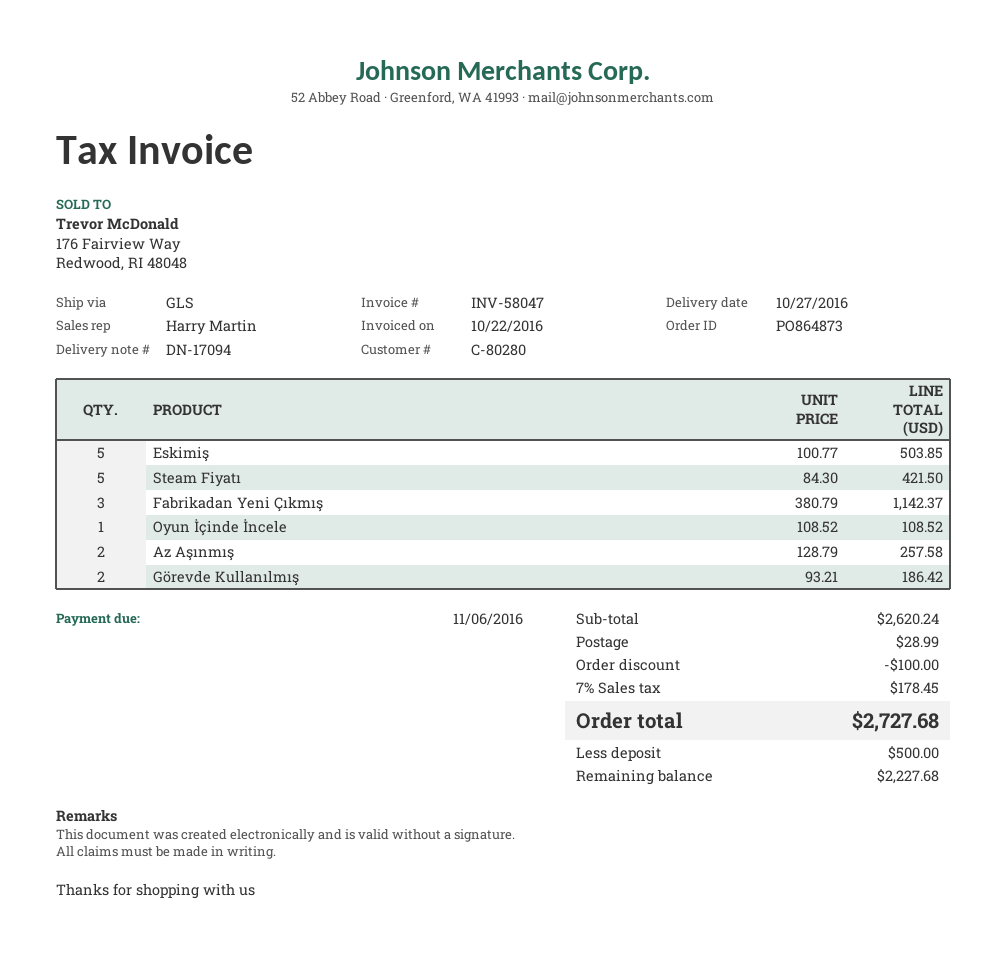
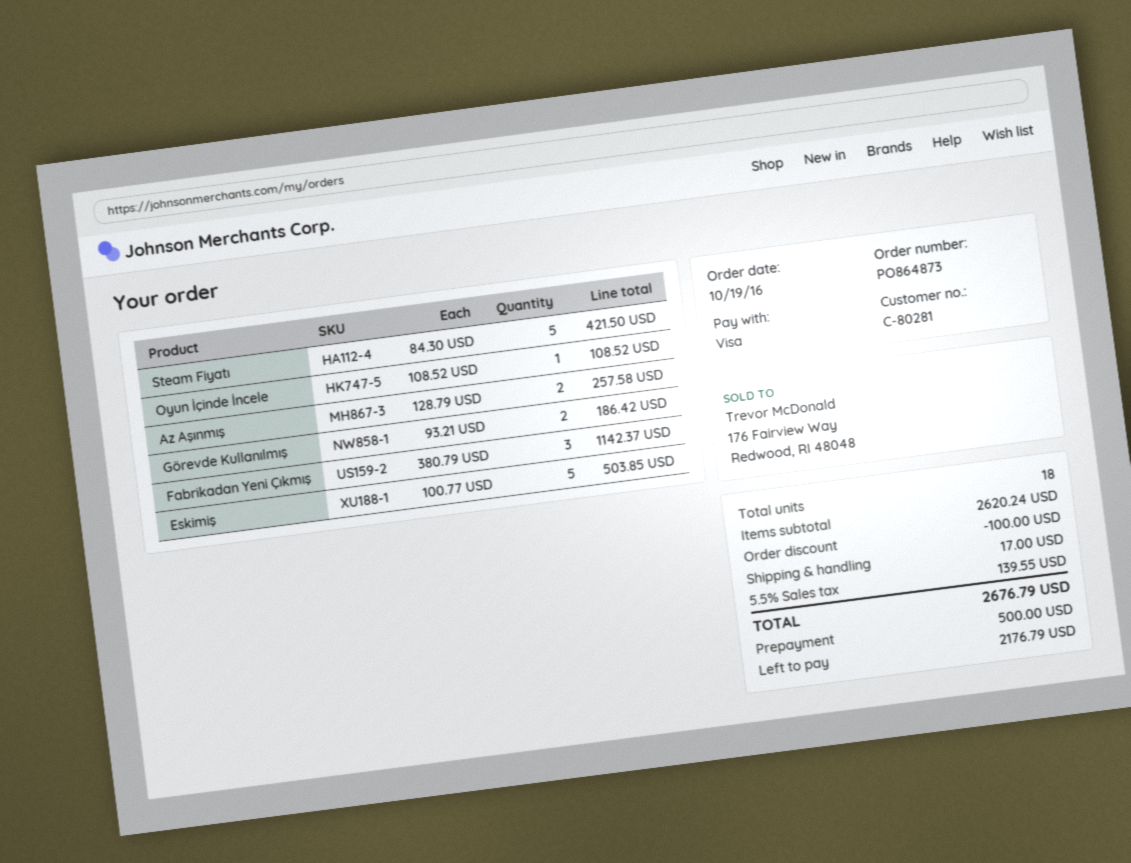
customer number: C-80280 -> C-80281
shipping: 28.99 -> 17.00
tax: 7% = 178.45 -> 5.5% = 139.55
total: 2727.68 -> 2676.79
balance: 2227.68 -> 2176.79

